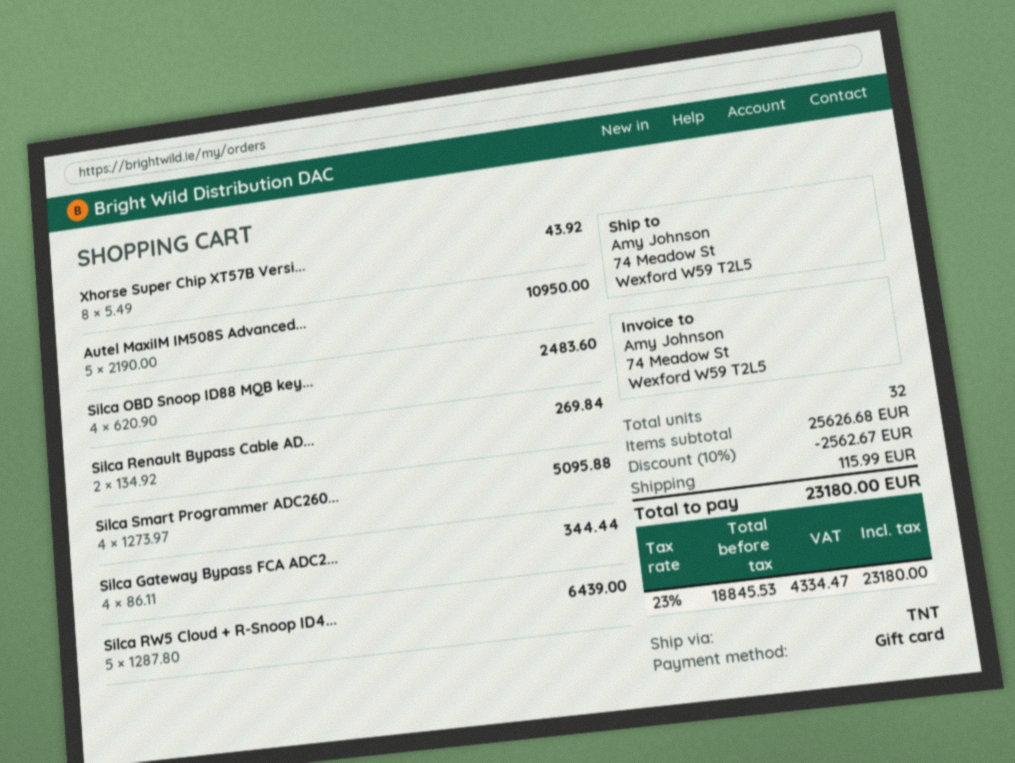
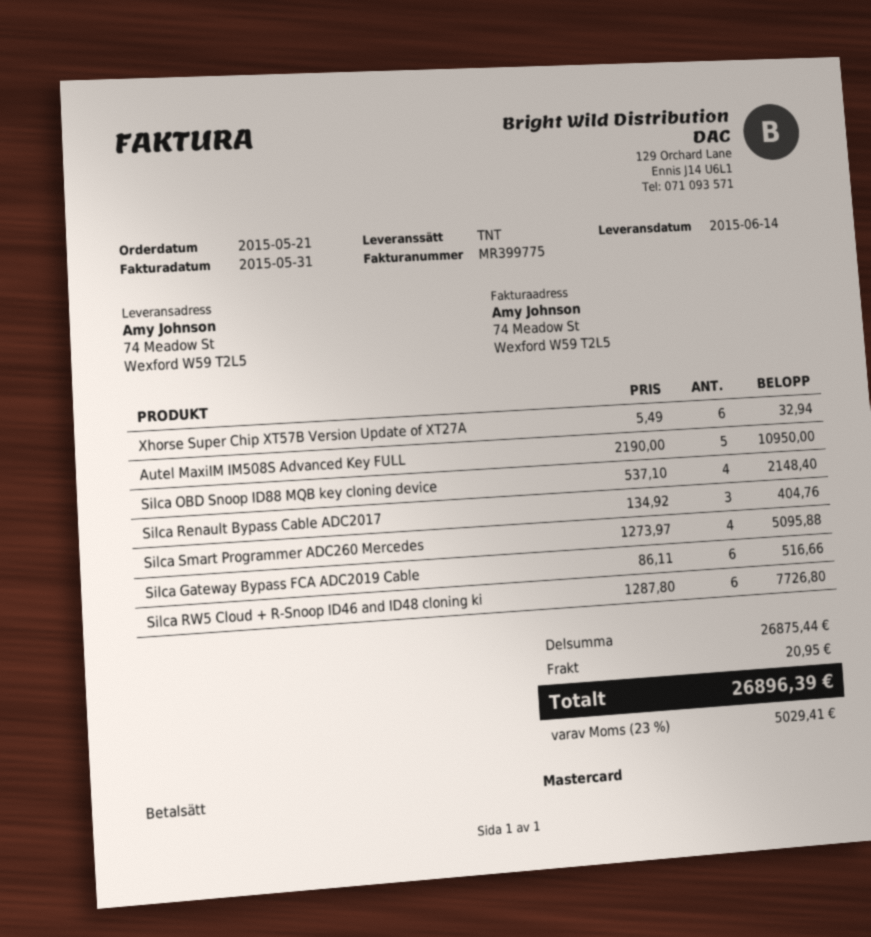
payment method: gift card -> Mastercard
Xhorse Super Chip XT57B Versi...: 8 x 5.49 = 43.92 -> 6 x 5.49 = 32.94
Silca OBD Snoop ID88 MQB key...: 4 x 620.90 = 2483.60 -> 4 x 537.10 = 2148.40
Silca Renault Bypass Cable AD...: 2 x 134.92 = 269.84 -> 3 x 134.92 = 404.76
Silca Gateway Bypass FCA ADC2...: 4 x 86.11 = 344.44 -> 6 x 86.11 = 516.66
Silca RW5 Cloud + R-Snoop ID4...: 5 x 1287.80 = 6439.00 -> 6 x 1287.80 = 7726.80
subtotal: 25626.68 -> 26875.44
discount: 10% = 2562.67 -> none
shipping: 115.99 -> 20.95
tax: 23% = 4334.47 -> 23% = 5029.41
total: 23180.00 -> 26896.39

